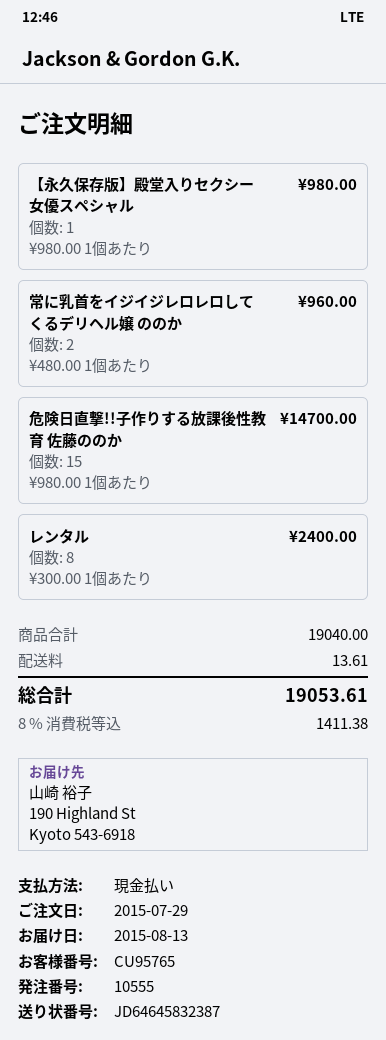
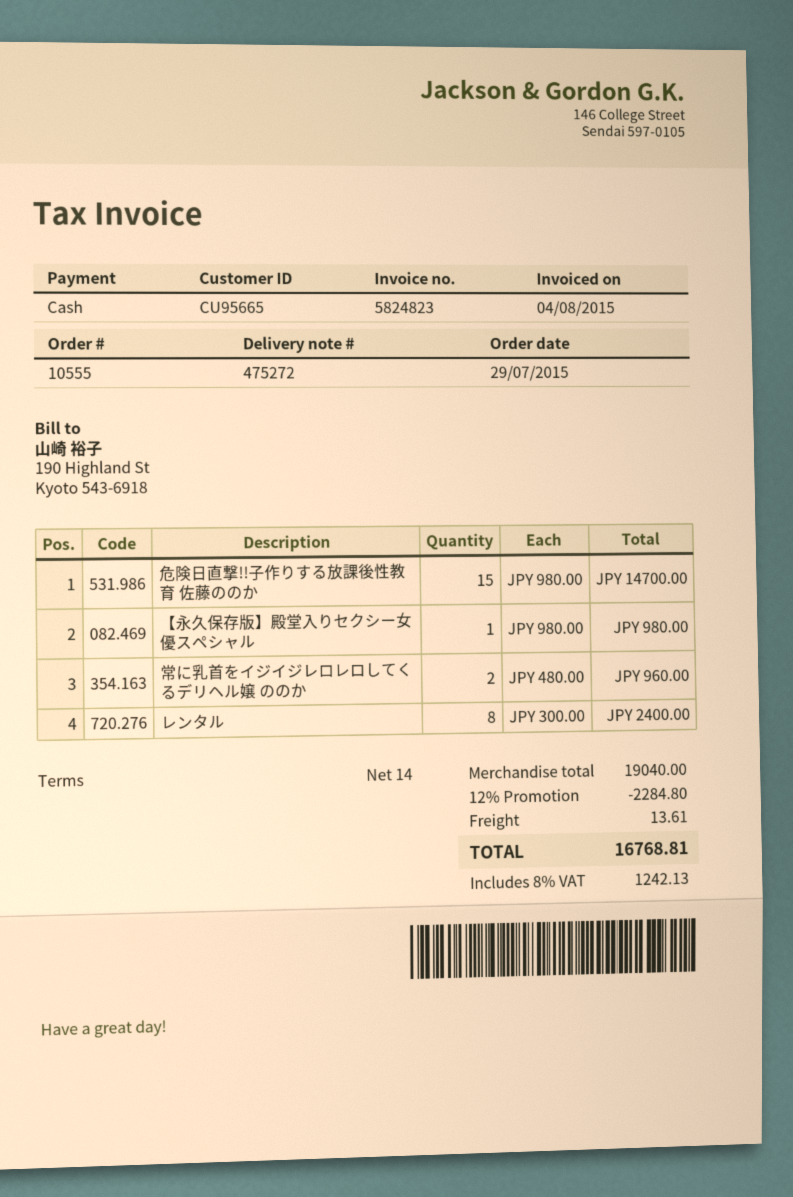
customer number: CU95765 -> CU95665
discount: none -> 12% = 2284.80
tax: 8% = 1411.38 -> 8% = 1242.13
total: 19053.61 -> 16768.81

